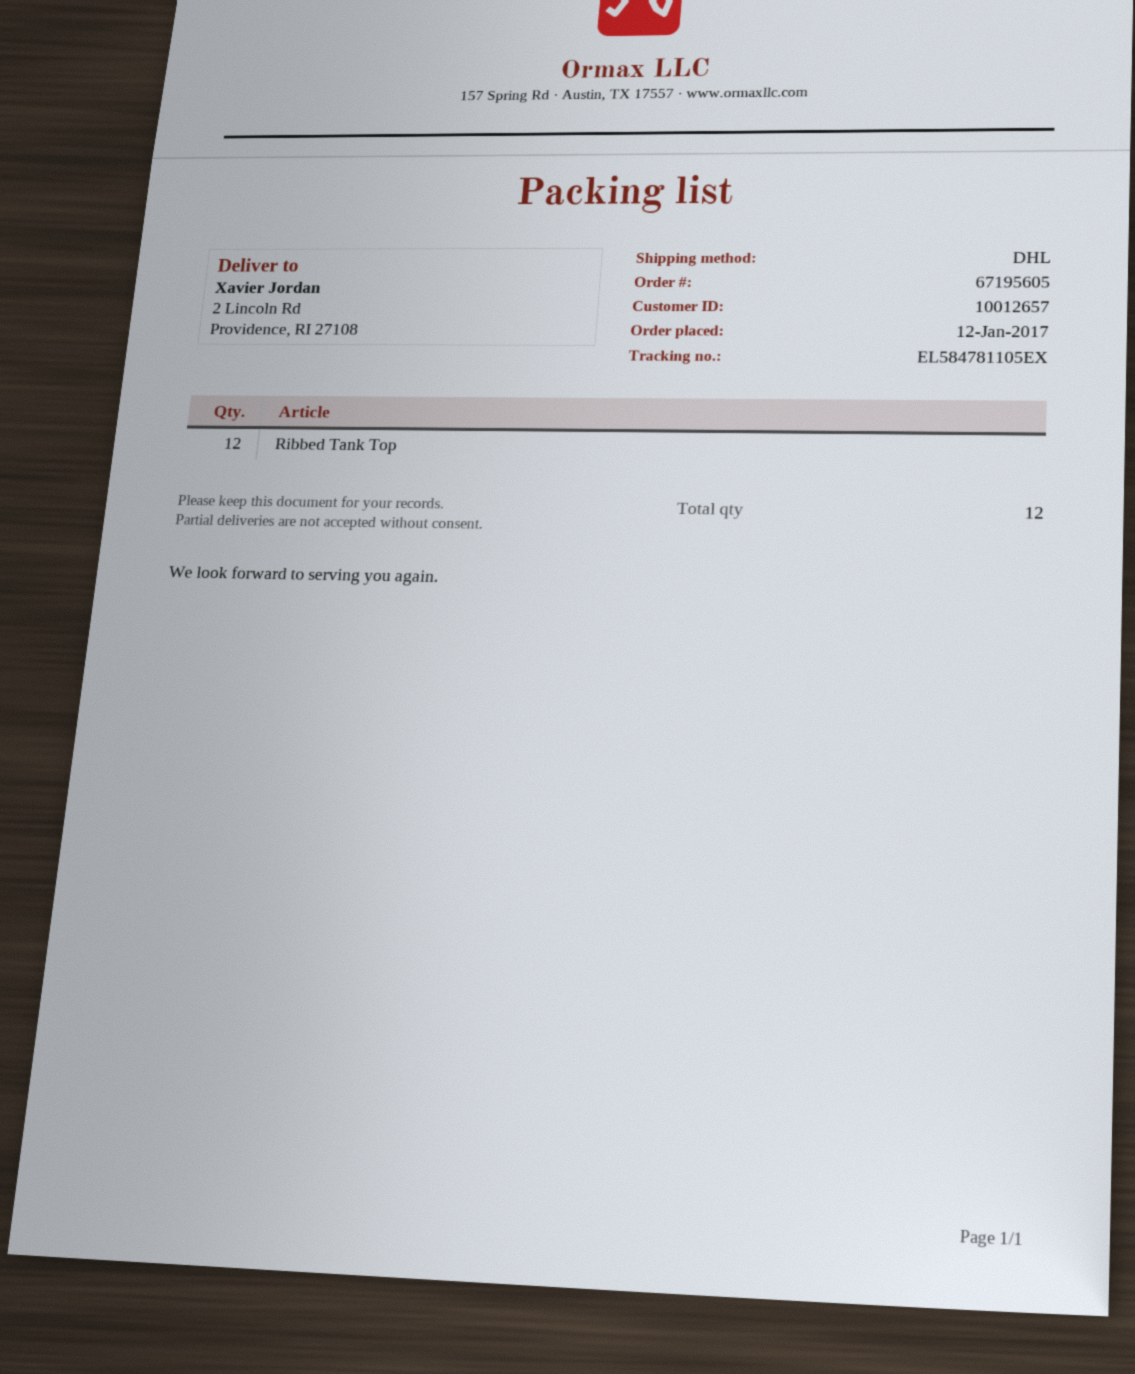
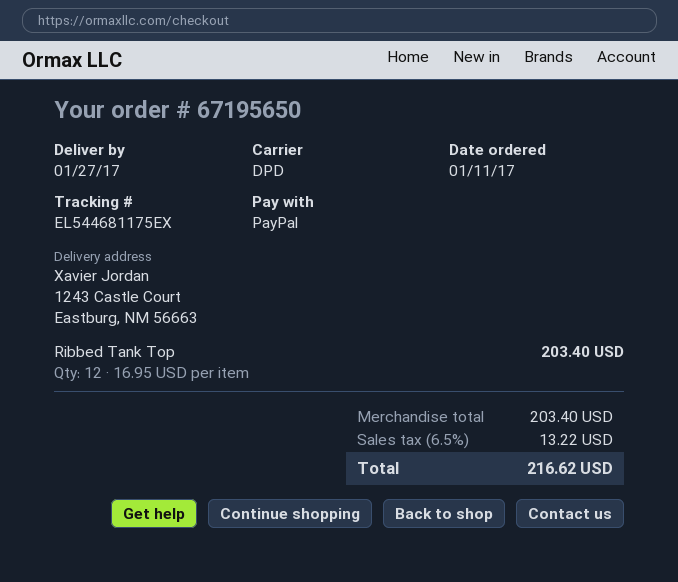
order number: 67195605 -> 67195650
order date: 2017-01-12 -> 2017-01-11
shipping method: DHL -> DPD
tracking number: EL584781105EX -> EL544681175EX
ship to: 2 Lincoln Rd, Providence, RI 27108 -> 1243 Castle Court, Eastburg, NM 56663

